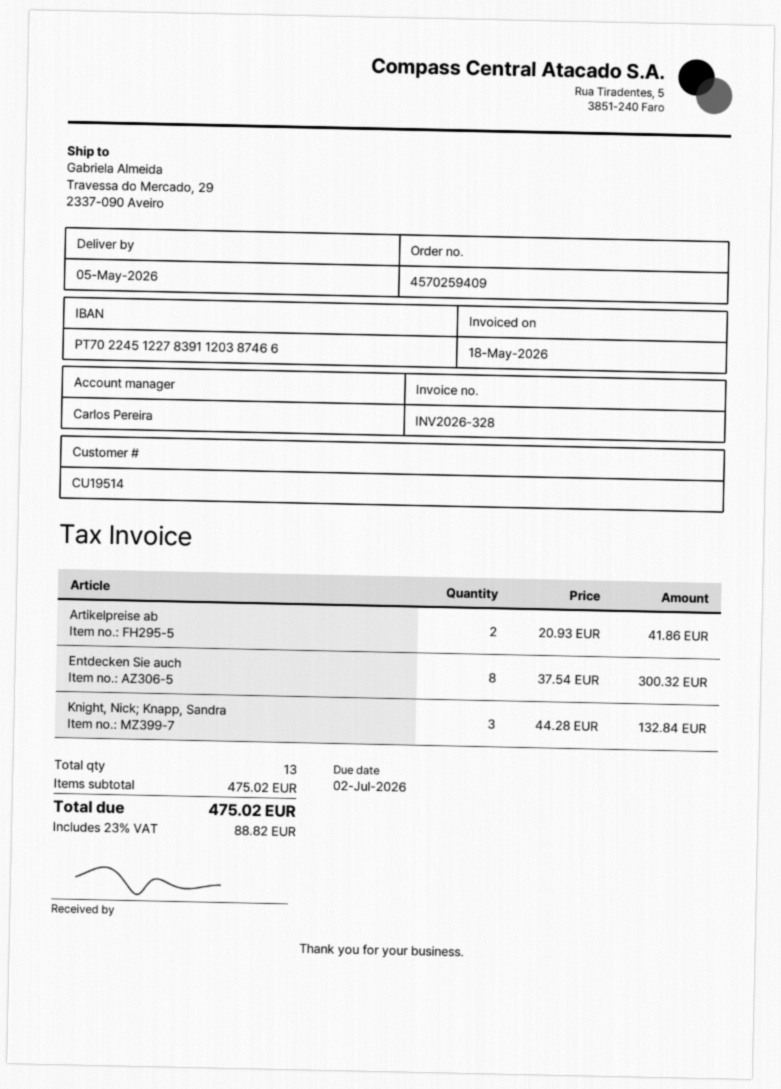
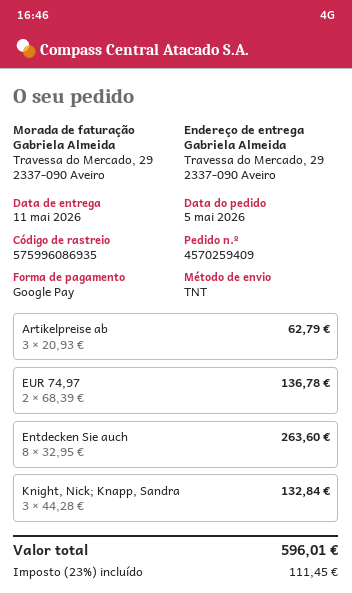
delivery date: 2026-05-05 -> 2026-05-11
Artikelpreise ab: 2 x 20.93 = 41.86 -> 3 x 20.93 = 62.79
Entdecken Sie auch: 8 x 37.54 = 300.32 -> 8 x 32.95 = 263.60
EUR 74,97: none -> 2 x 68.39 = 136.78
tax: 23% = 88.82 -> 23% = 111.45
total: 475.02 -> 596.01

